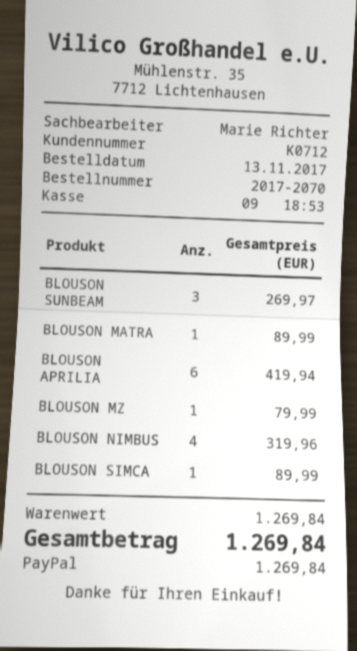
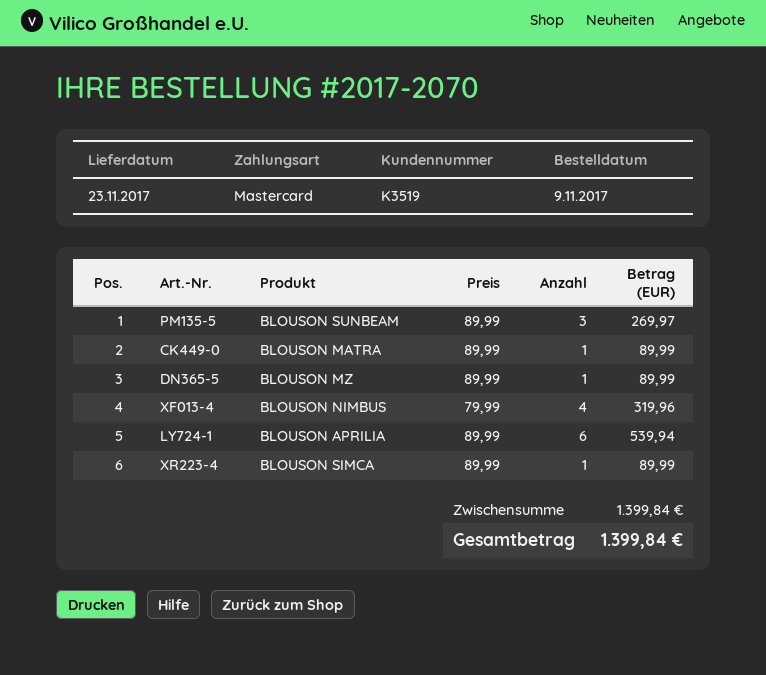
order date: 2017-11-13 -> 2017-11-09
customer number: K0712 -> K3519
payment method: PayPal -> Mastercard
BLOUSON APRILIA: 6 for 419.94 -> 6 for 539.94
BLOUSON MZ: 1 for 79.99 -> 1 for 89.99
subtotal: 1269.84 -> 1399.84
total: 1269.84 -> 1399.84

